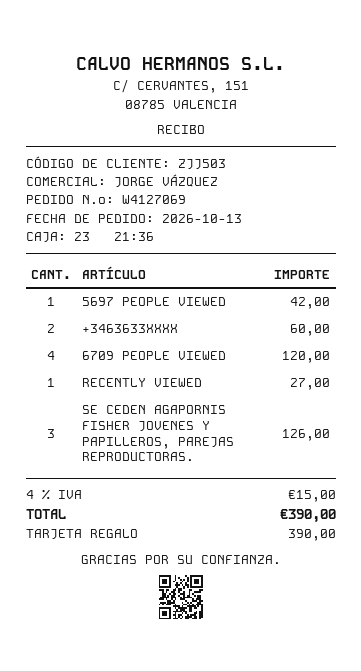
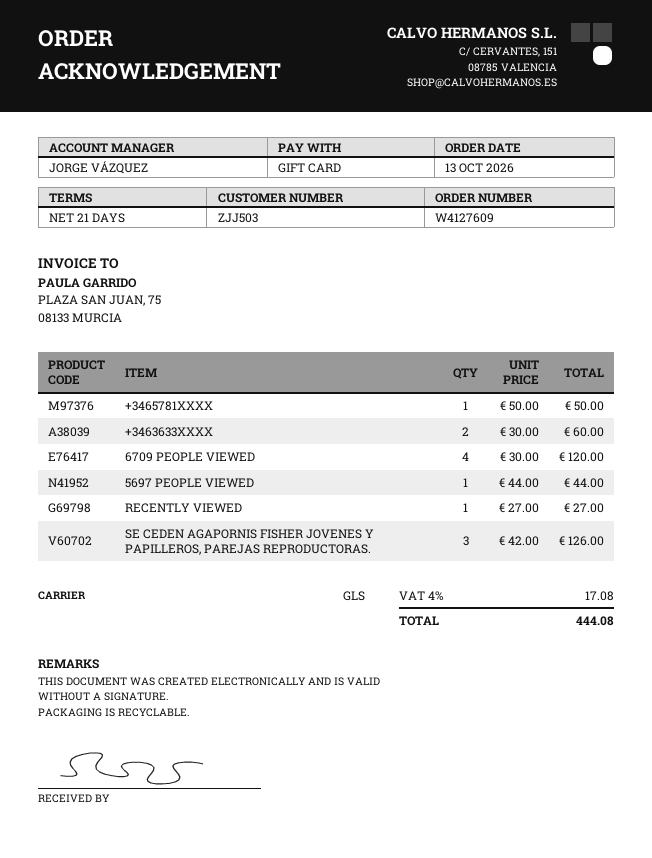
order number: W4127069 -> W4127609
5697 PEOPLE VIEWED: 1 for 42.00 -> 1 for 44.00
+3465781XXXX: none -> 1 for 50.00
tax: 4% = 15.00 -> 4% = 17.08
total: 390.00 -> 444.08

